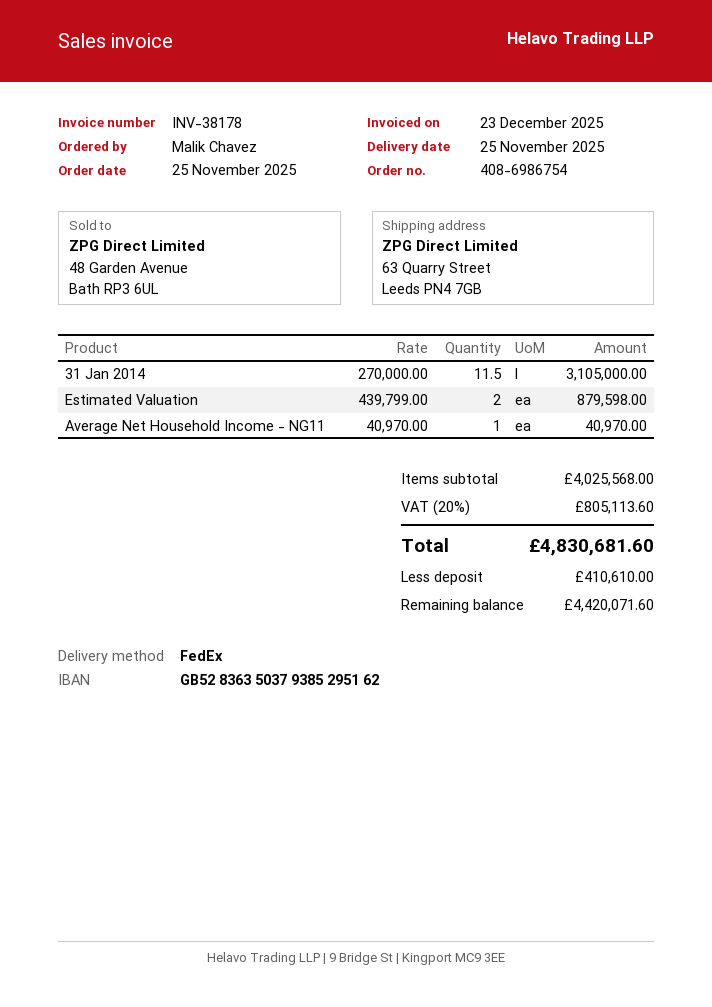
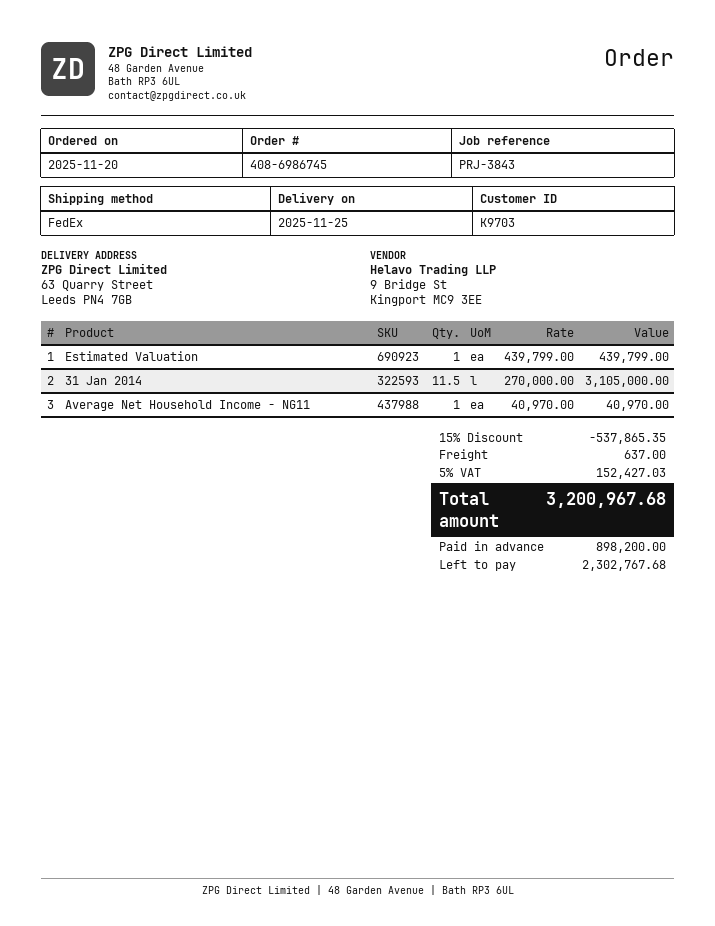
order number: 408-6986754 -> 408-6986745
order date: 2025-11-25 -> 2025-11-20
Estimated Valuation: 2 x 439799.00 = 879598.00 -> 1 x 439799.00 = 439799.00
discount: none -> 15% = 537865.35
shipping: none -> 637.00
tax: 20% = 805113.60 -> 5% = 152427.03
total: 4830681.60 -> 3200967.68
deposit: 410610.00 -> 898200.00
balance: 4420071.60 -> 2302767.68

